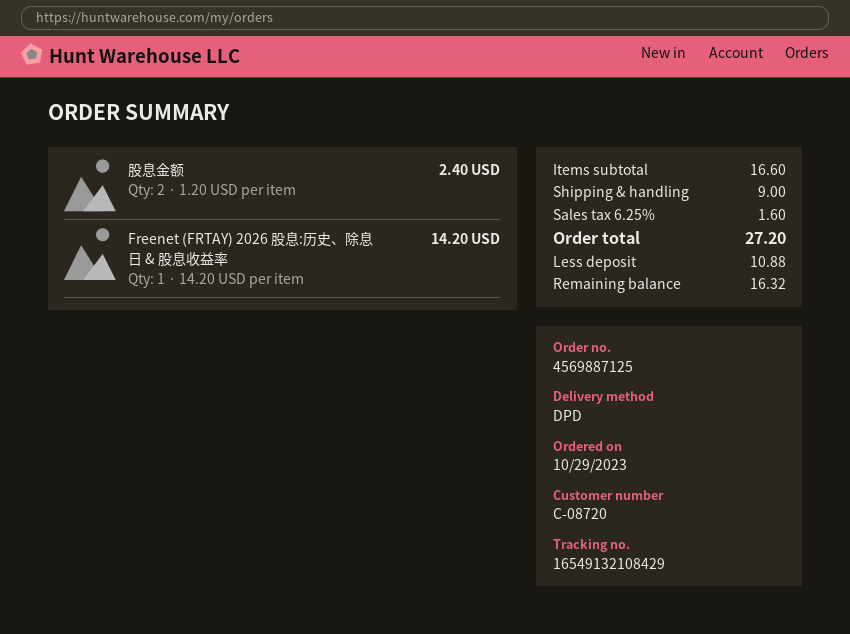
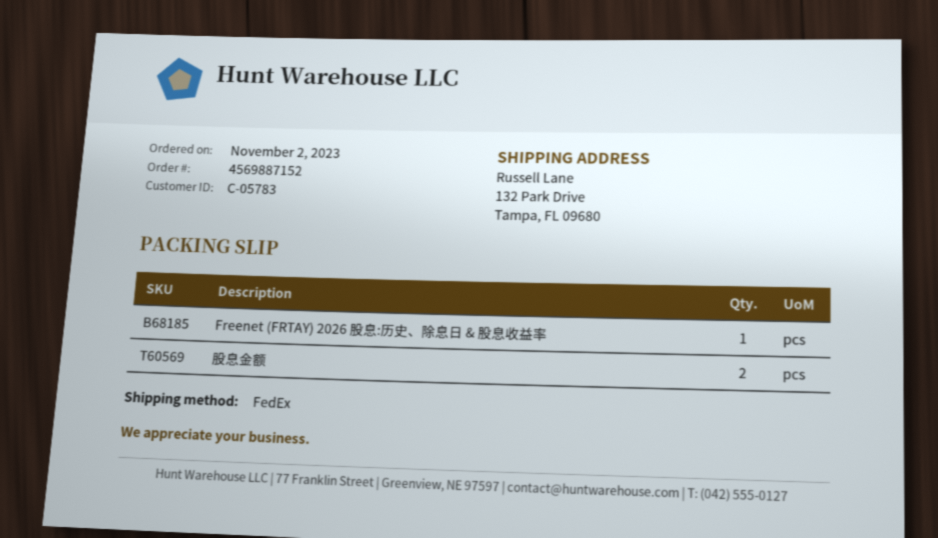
order number: 4569887125 -> 4569887152
order date: 2023-10-29 -> 2023-11-02
customer number: C-08720 -> C-05783
shipping method: DPD -> FedEx

